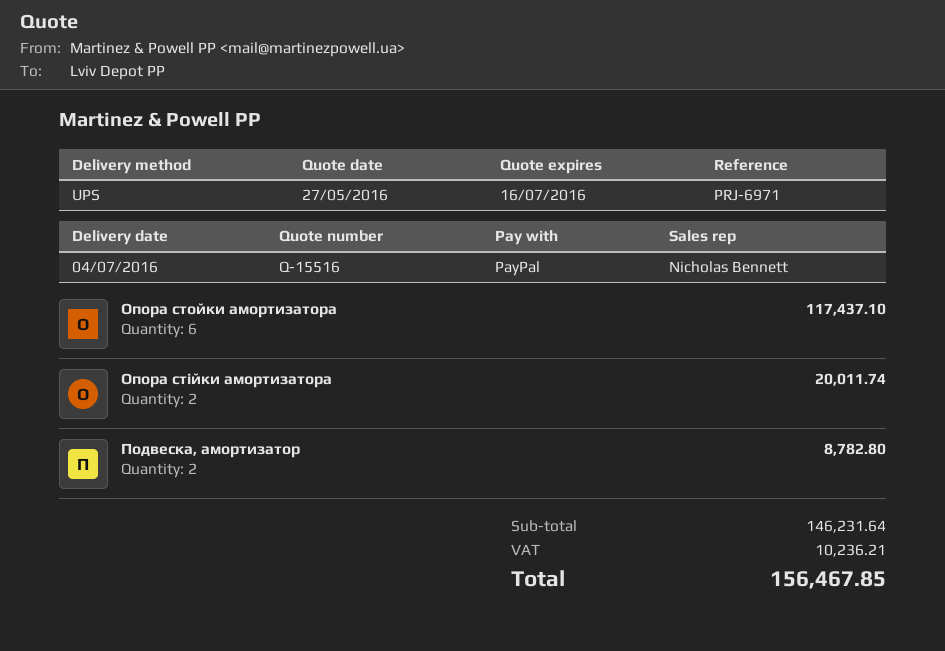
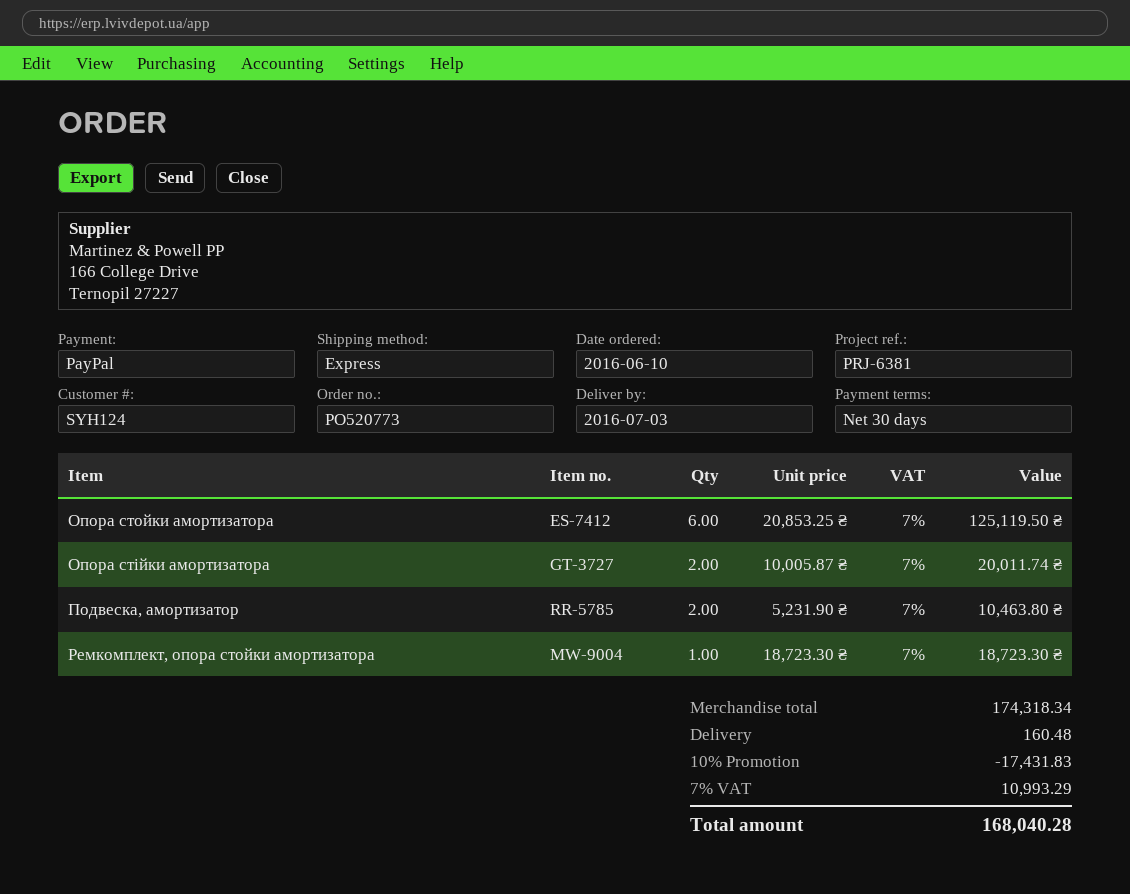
delivery date: 2016-07-04 -> 2016-07-03
reference: PRJ-6971 -> PRJ-6381
shipping method: UPS -> express
Опора стойки амортизатора: 6 for 117437.10 -> 6 for 125119.50
Подвеска, амортизатор: 2 for 8782.80 -> 2 for 10463.80
Ремкомплект, опора стойки амортизатора: none -> 1 for 18723.30
subtotal: 146231.64 -> 174318.34
discount: none -> 10% = 17431.83
shipping: none -> 160.48
tax: 10236.21 -> 10993.29
total: 156467.85 -> 168040.28

